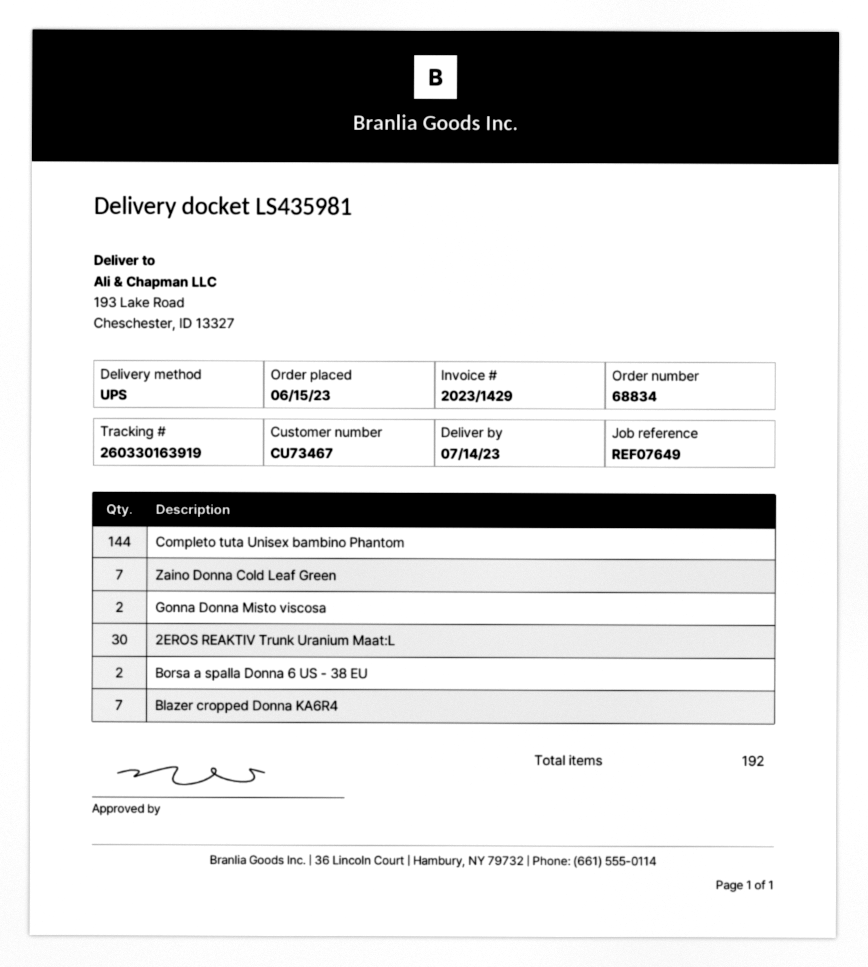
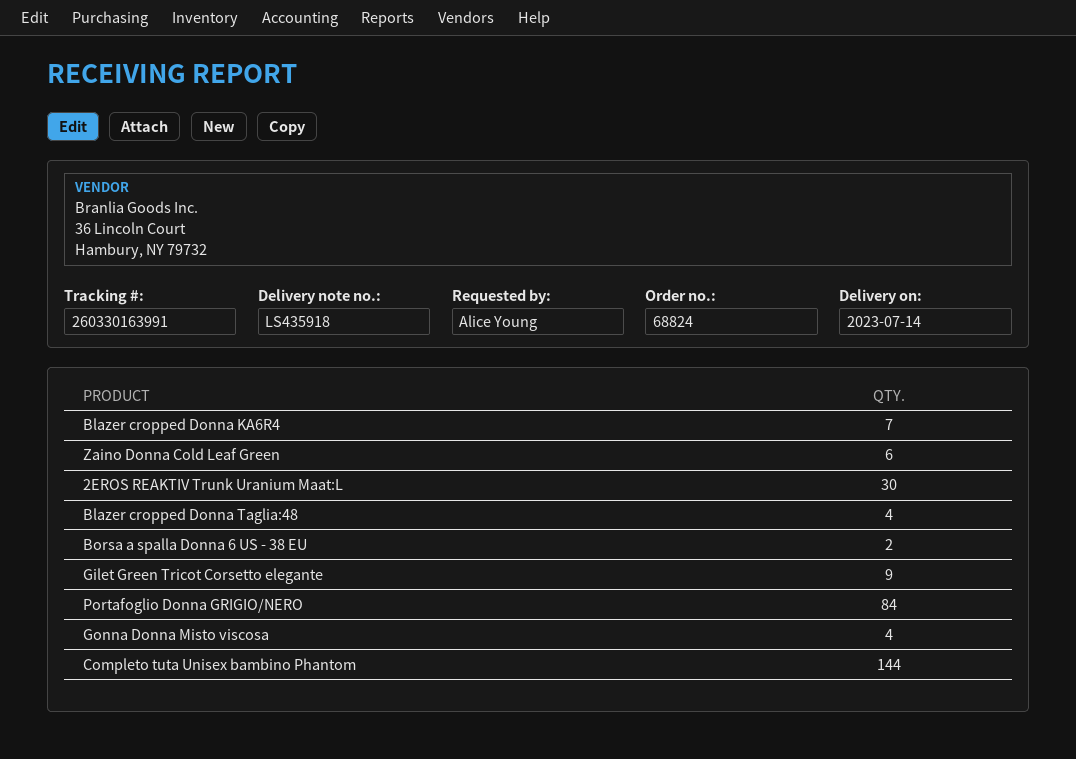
order number: 68834 -> 68824
delivery note number: LS435981 -> LS435918
tracking number: 260330163919 -> 260330163991
Zaino Donna Cold Leaf Green: 7 -> 6
Gonna Donna Misto viscosa: 2 -> 4
Blazer cropped Donna Taglia:48: none -> 4
Gilet Green Tricot Corsetto elegante: none -> 9
Portafoglio Donna GRIGIO/NERO: none -> 84

